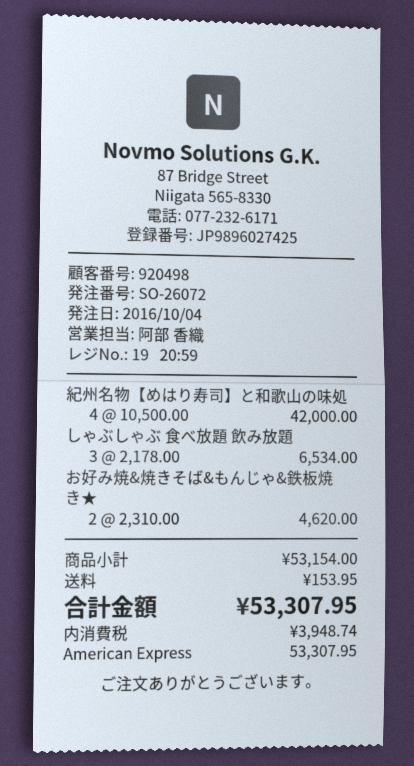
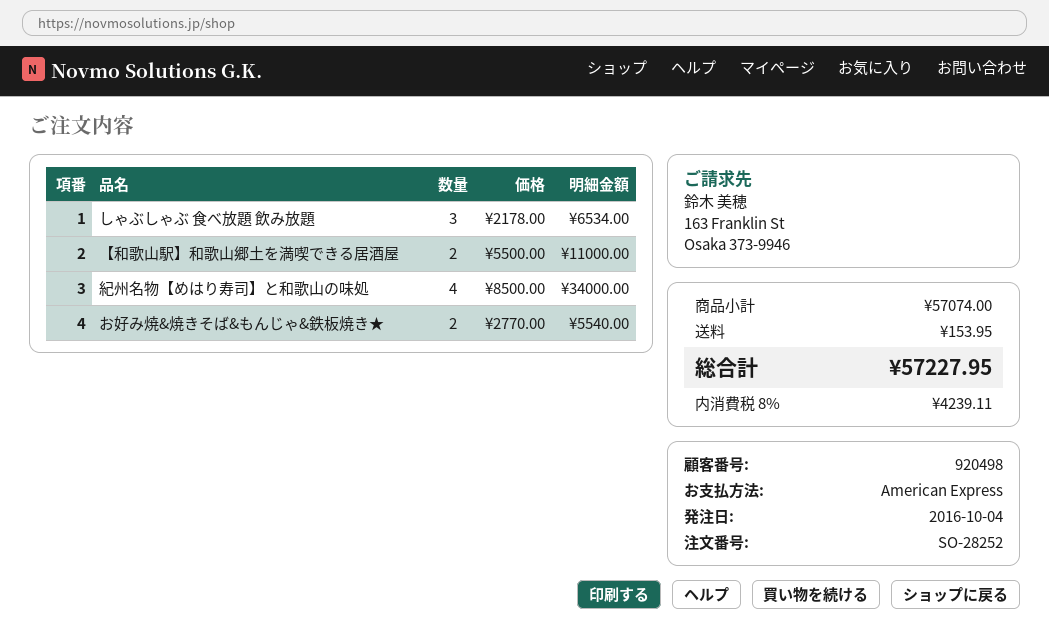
order number: SO-26072 -> SO-28252
紀州名物【めはり寿司】と和歌山の味処: 4 x 10500.00 = 42000.00 -> 4 x 8500.00 = 34000.00
お好み焼&焼きそば&もんじゃ&鉄板焼き★: 2 x 2310.00 = 4620.00 -> 2 x 2770.00 = 5540.00
【和歌山駅】和歌山郷土を満喫できる居酒屋: none -> 2 x 5500.00 = 11000.00
subtotal: 53154.00 -> 57074.00
tax: 3948.74 -> 4239.11
total: 53307.95 -> 57227.95

